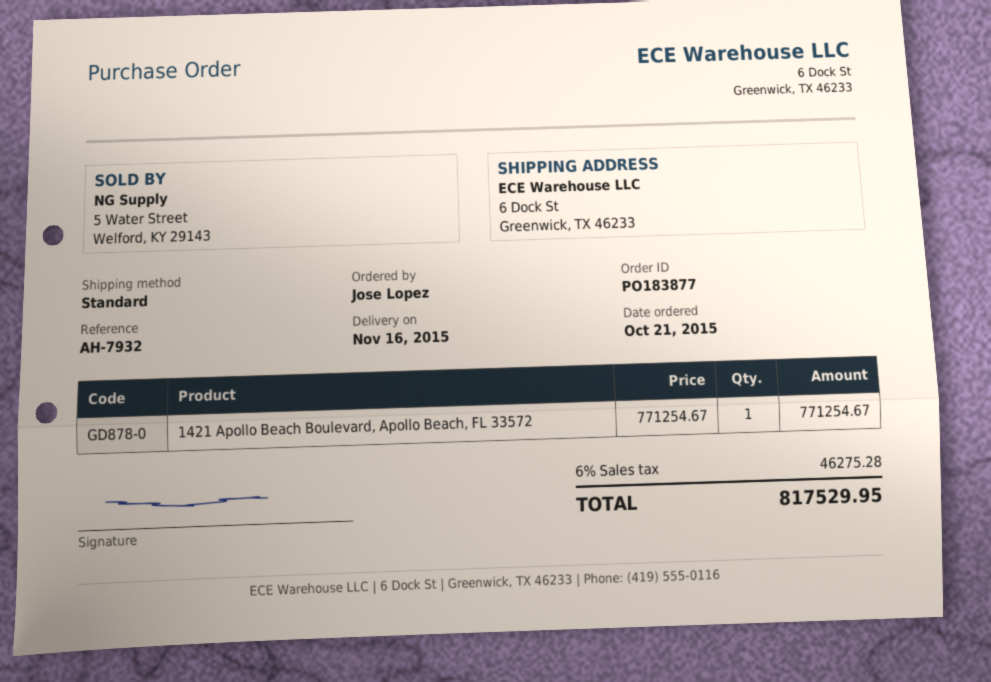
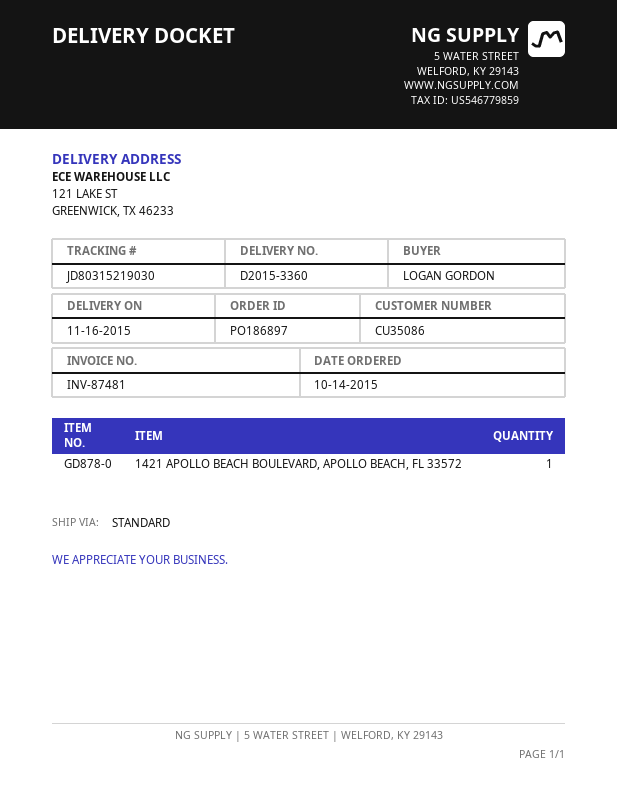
order number: PO183877 -> PO186897
order date: 2015-10-21 -> 2015-10-14
ordered by: Jose Lopez -> LOGAN GORDON
ship to: 6 Dock St, Greenwick, TX 46233 -> 121 LAKE ST, GREENWICK, TX 46233

